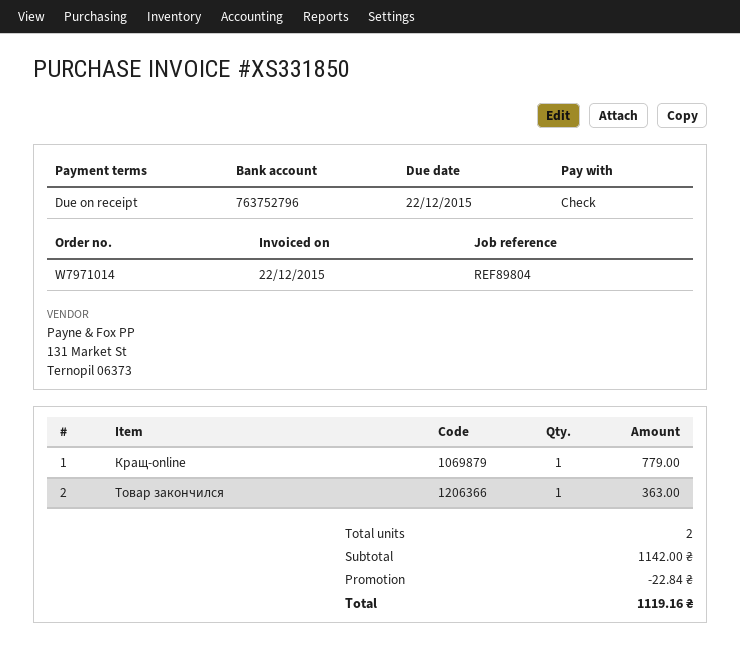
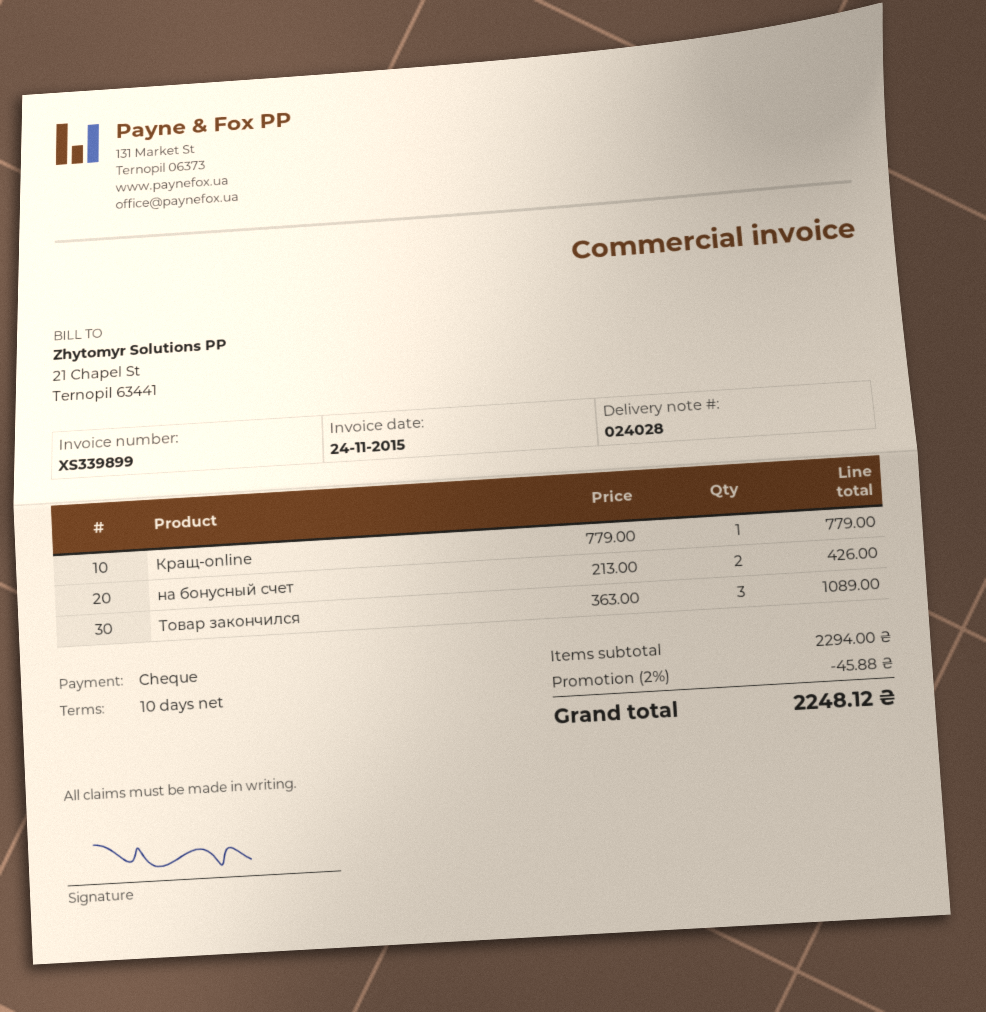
invoice number: XS331850 -> XS339899
invoice date: 2015-12-22 -> 2015-11-24
payment terms: on receipt -> 10 days
Товар закончился: 1 for 363.00 -> 3 for 1089.00
на бонусный счет: none -> 2 for 426.00
subtotal: 1142.00 -> 2294.00
discount: 22.84 -> 45.88
total: 1119.16 -> 2248.12

